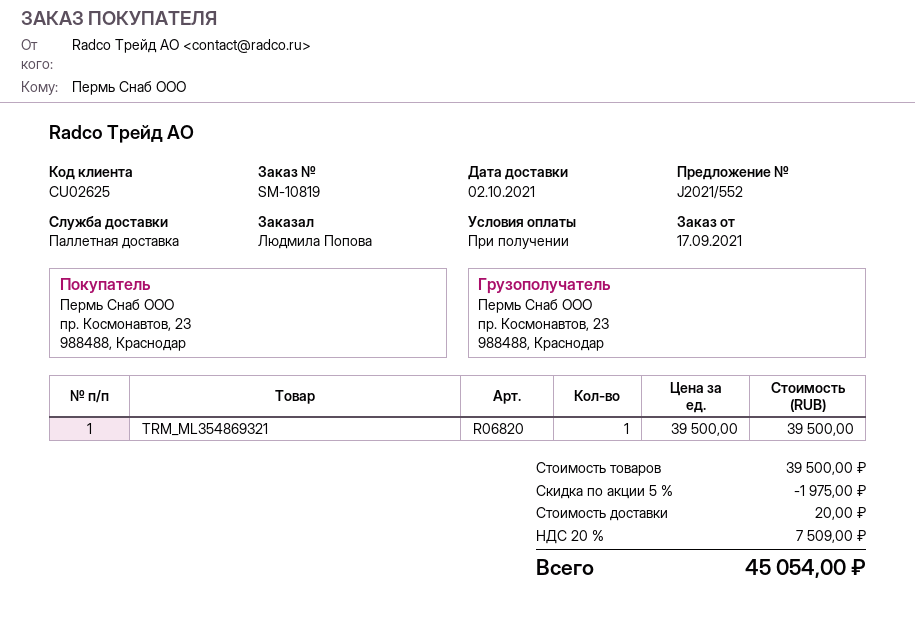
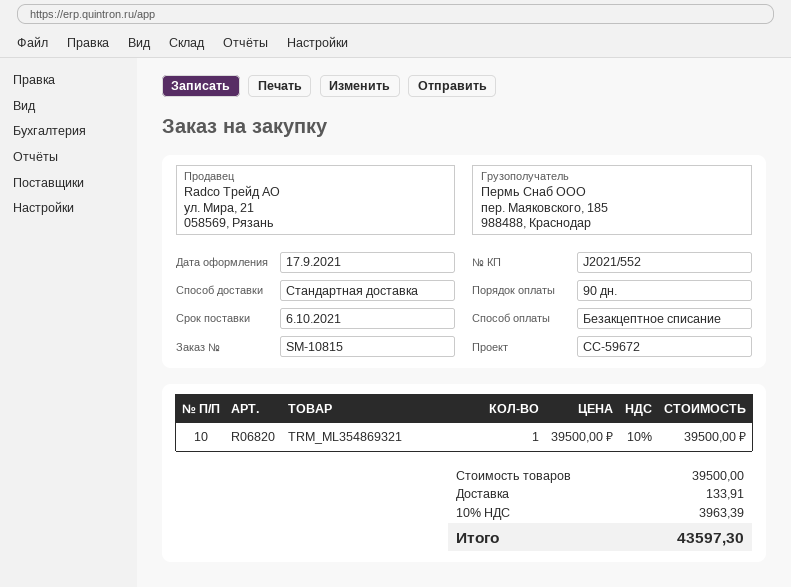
order number: SM-10819 -> SM-10815
delivery date: 2021-10-02 -> 2021-10-06
payment terms: on receipt -> 90 days
shipping method: pallet freight -> standard
ship to: пр. Космонавтов, 23, 988488, Краснодар -> пер. Маяковского, 185, 988488, Краснодар
discount: 5% = 1975.00 -> none
shipping: 20.00 -> 133.91
tax: 20% = 7509.00 -> 10% = 3963.39
total: 45054.00 -> 43597.30

